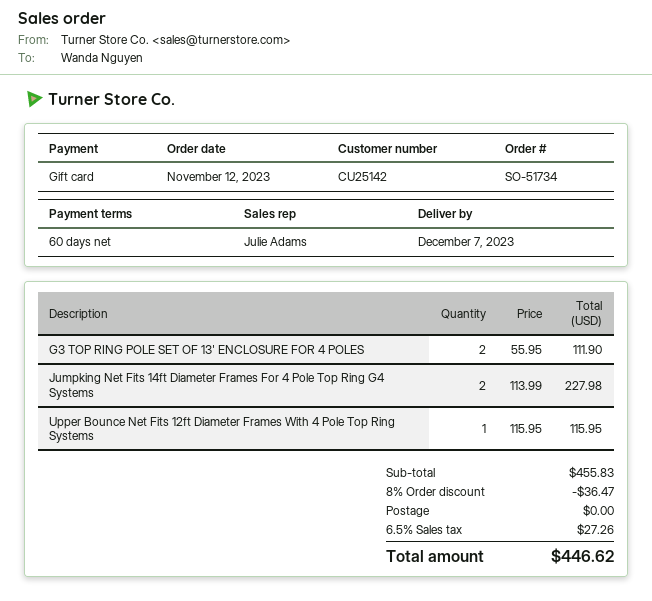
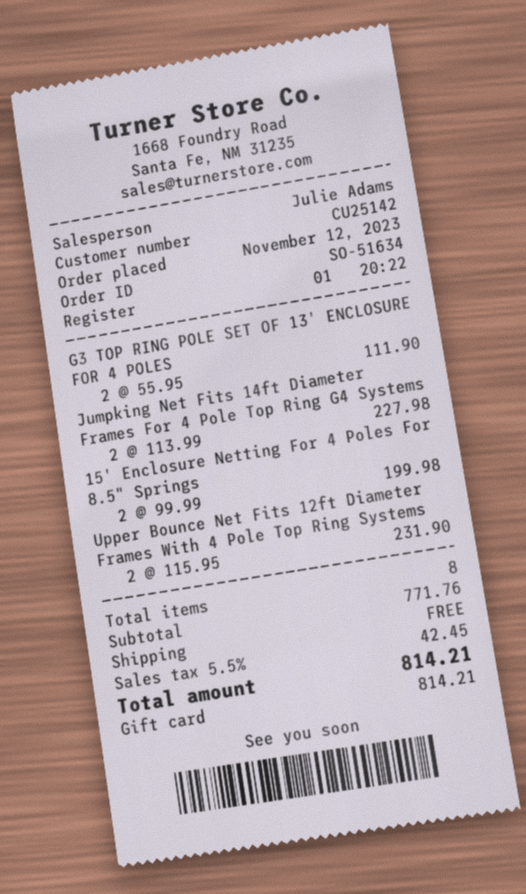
order number: SO-51734 -> SO-51634
Upper Bounce Net Fits 12ft Diameter Frames With 4 Pole Top Ring Systems: 1 x 115.95 = 115.95 -> 2 x 115.95 = 231.90
15' Enclosure Netting For 4 Poles For 8.5" Springs: none -> 2 x 99.99 = 199.98
subtotal: 455.83 -> 771.76
discount: 8% = 36.47 -> none
tax: 6.5% = 27.26 -> 5.5% = 42.45
total: 446.62 -> 814.21

